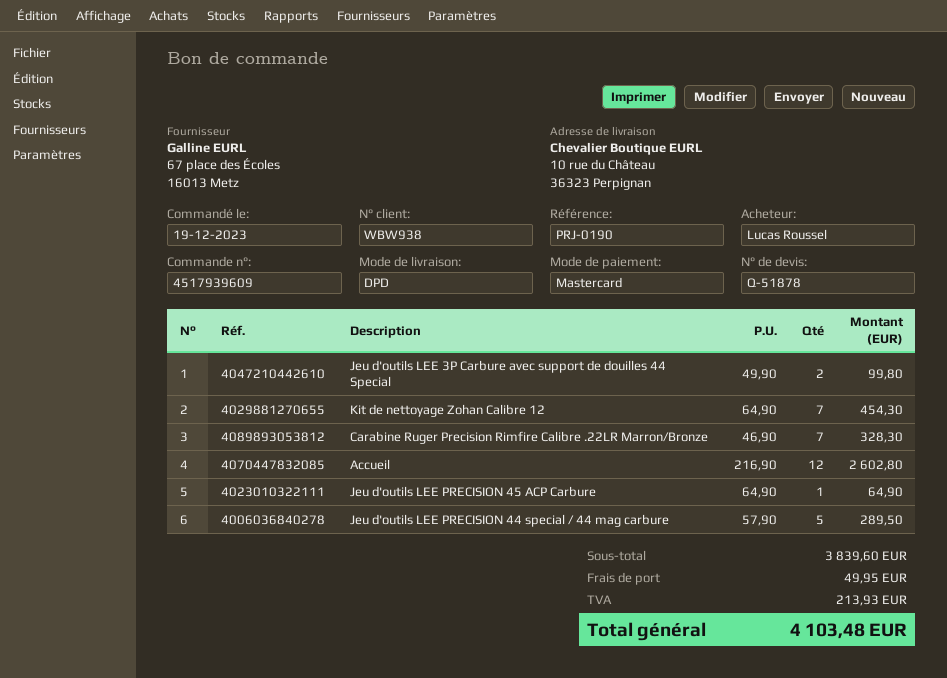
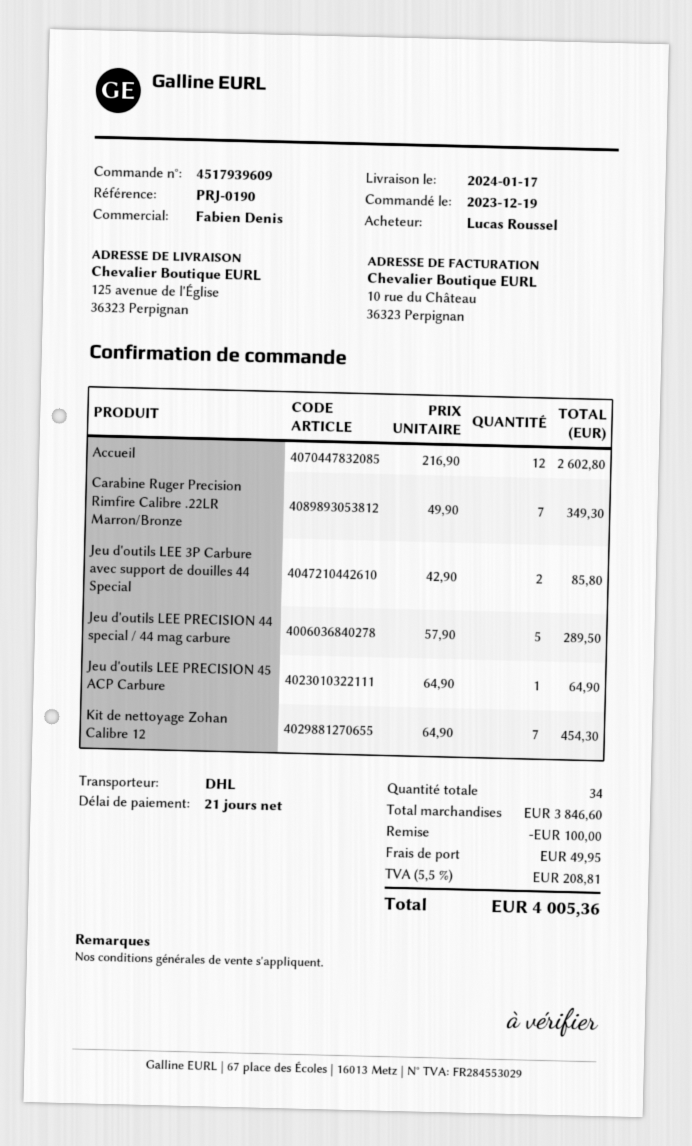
shipping method: DPD -> DHL
ship to: 10 rue du Château, 36323 Perpignan -> 125 avenue de l'Église, 36323 Perpignan
Jeu d'outils LEE 3P Carbure avec support de douilles 44 Special: 2 x 49.90 = 99.80 -> 2 x 42.90 = 85.80
Carabine Ruger Precision Rimfire Calibre .22LR Marron/Bronze: 7 x 46.90 = 328.30 -> 7 x 49.90 = 349.30
subtotal: 3839.60 -> 3846.60
discount: none -> 100.00
tax: 213.93 -> 208.81
total: 4103.48 -> 4005.36

